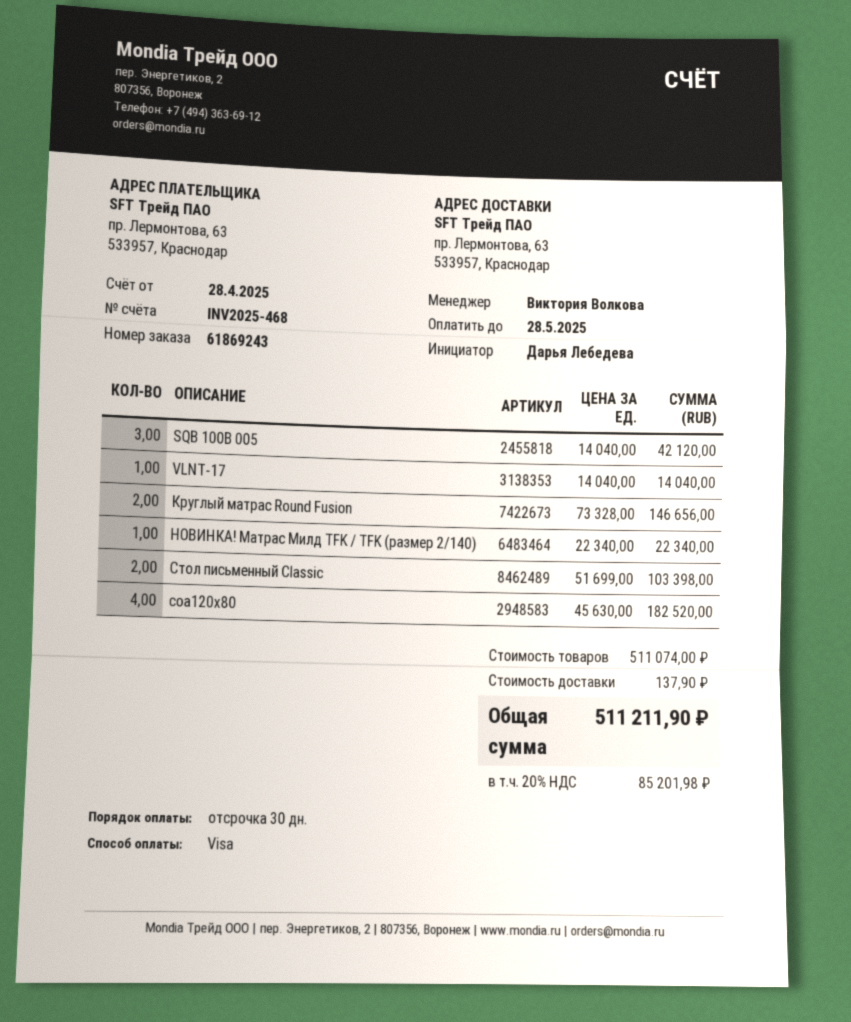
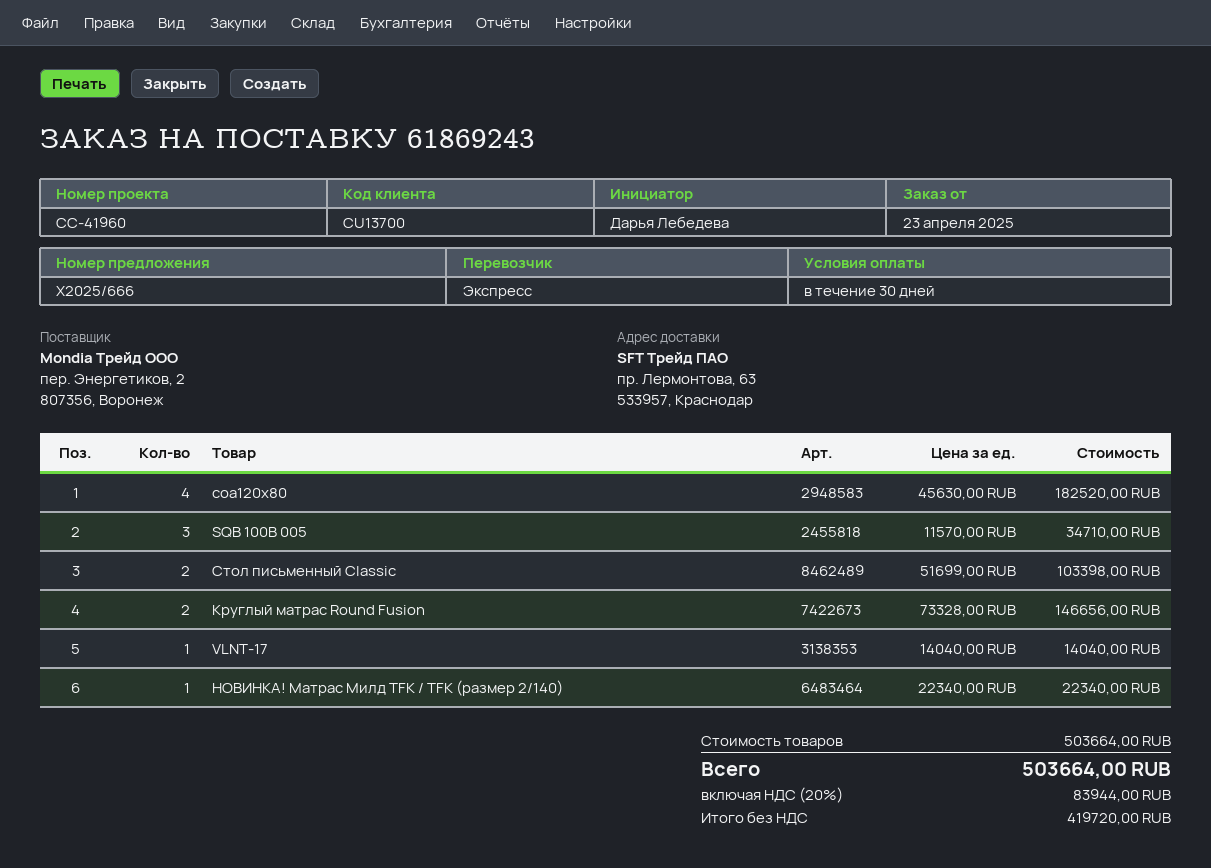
SQB 100B 005: 3 x 14040.00 = 42120.00 -> 3 x 11570.00 = 34710.00
subtotal: 511074.00 -> 503664.00
shipping: 137.90 -> none
tax: 20% = 85201.98 -> 20% = 83944.00
total: 511211.90 -> 503664.00

